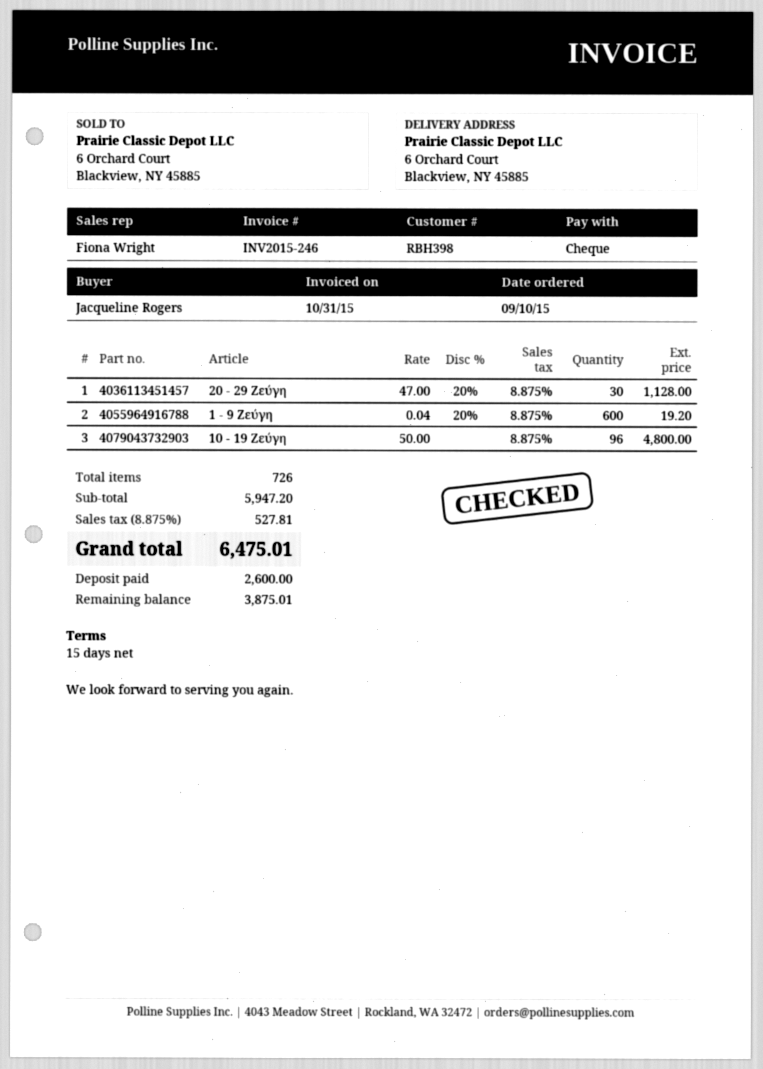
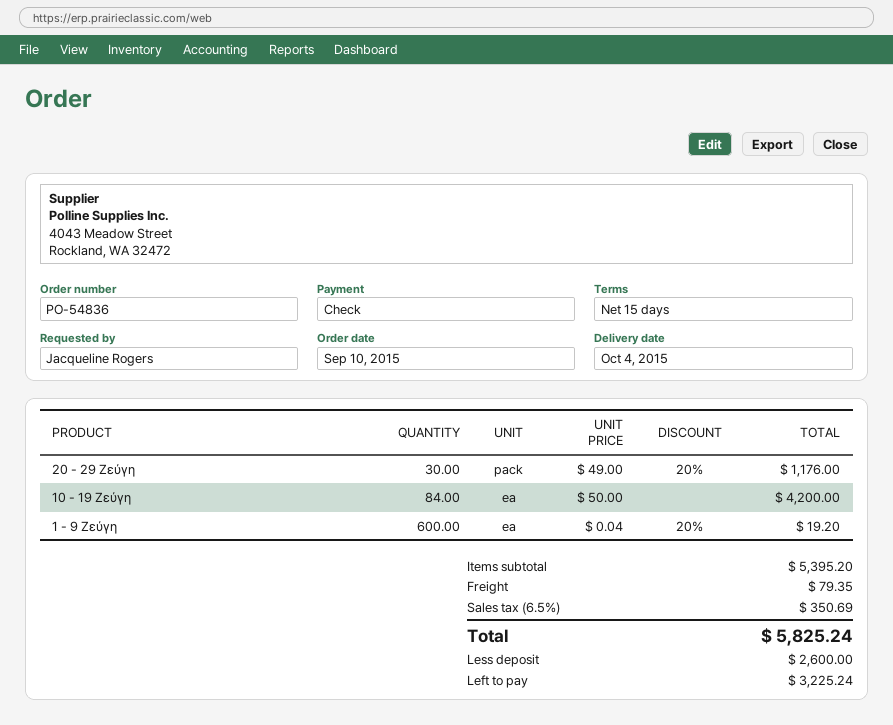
20 - 29 Ζεύγη: 30 x 47.00 - 20% = 1128.00 -> 30 x 49.00 - 20% = 1176.00
10 - 19 Ζεύγη: 96 x 50.00 = 4800.00 -> 84 x 50.00 = 4200.00
subtotal: 5947.20 -> 5395.20
shipping: none -> 79.35
tax: 8.875% = 527.81 -> 6.5% = 350.69
total: 6475.01 -> 5825.24
balance: 3875.01 -> 3225.24

